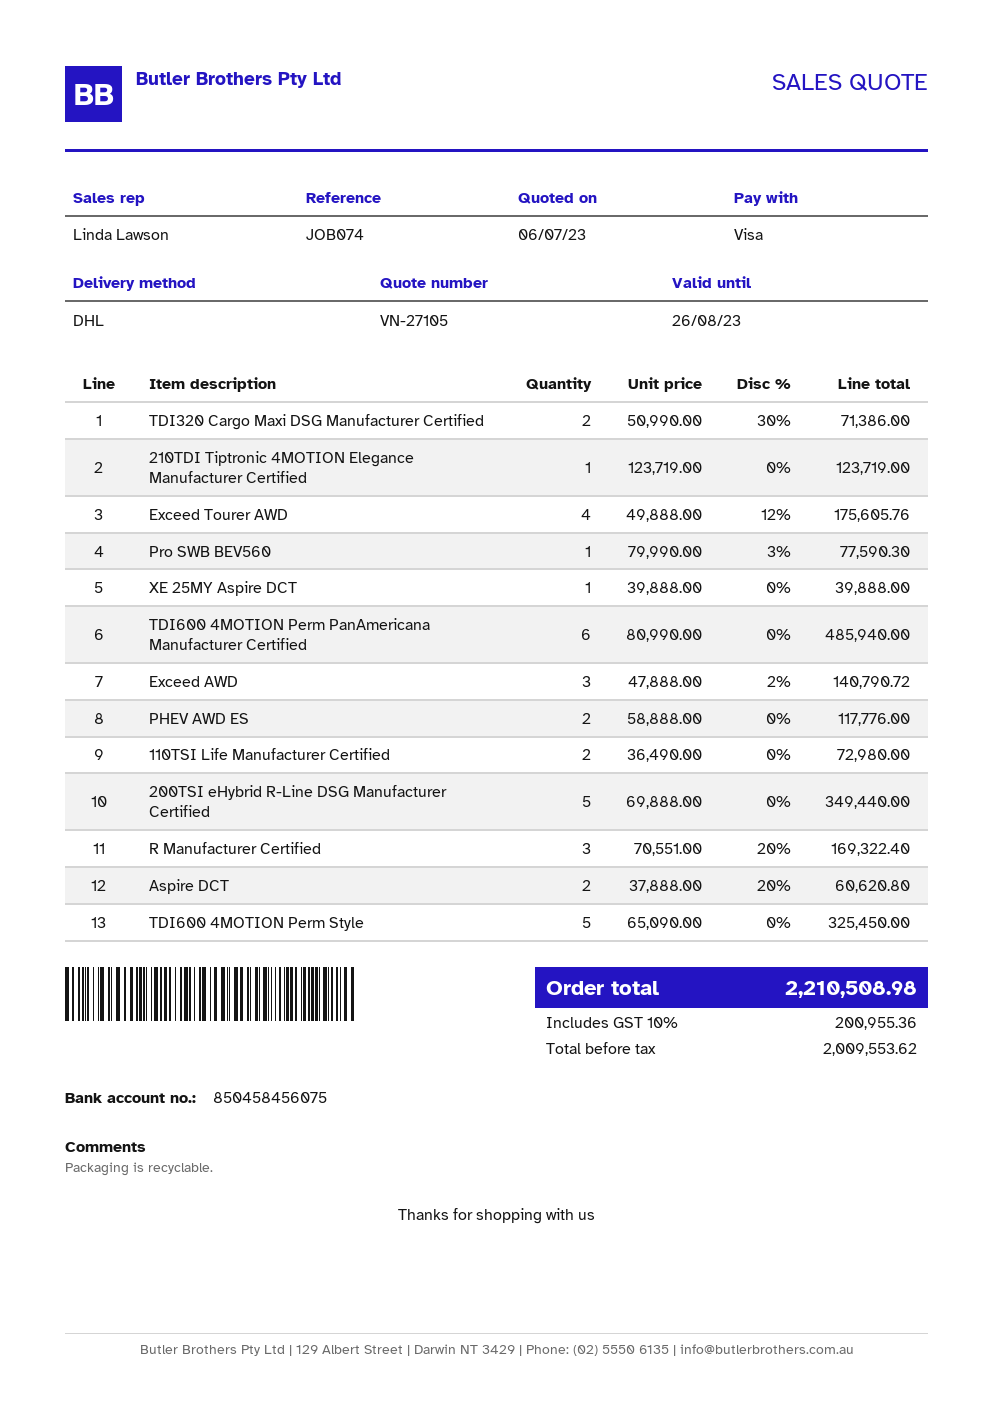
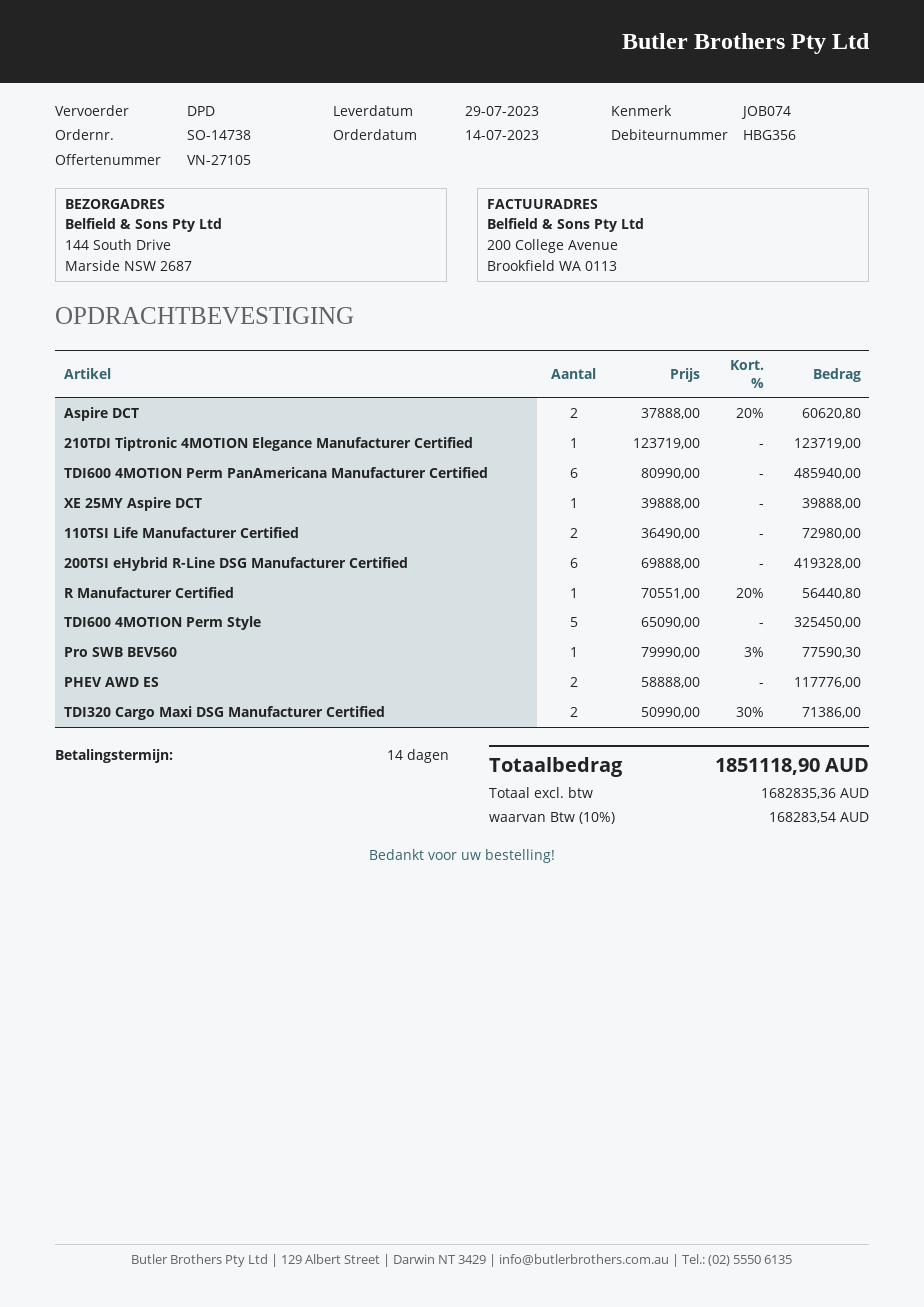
shipping method: DHL -> DPD
Exceed Tourer AWD: 4 x 49888.00 - 12% = 175605.76 -> none
Exceed AWD: 3 x 47888.00 - 2% = 140790.72 -> none
200TSI eHybrid R-Line DSG Manufacturer Certified: 5 x 69888.00 = 349440.00 -> 6 x 69888.00 = 419328.00
R Manufacturer Certified: 3 x 70551.00 - 20% = 169322.40 -> 1 x 70551.00 - 20% = 56440.80
net: 2009553.62 -> 1682835.36
tax: 10% = 200955.36 -> 10% = 168283.54
total: 2210508.98 -> 1851118.90

